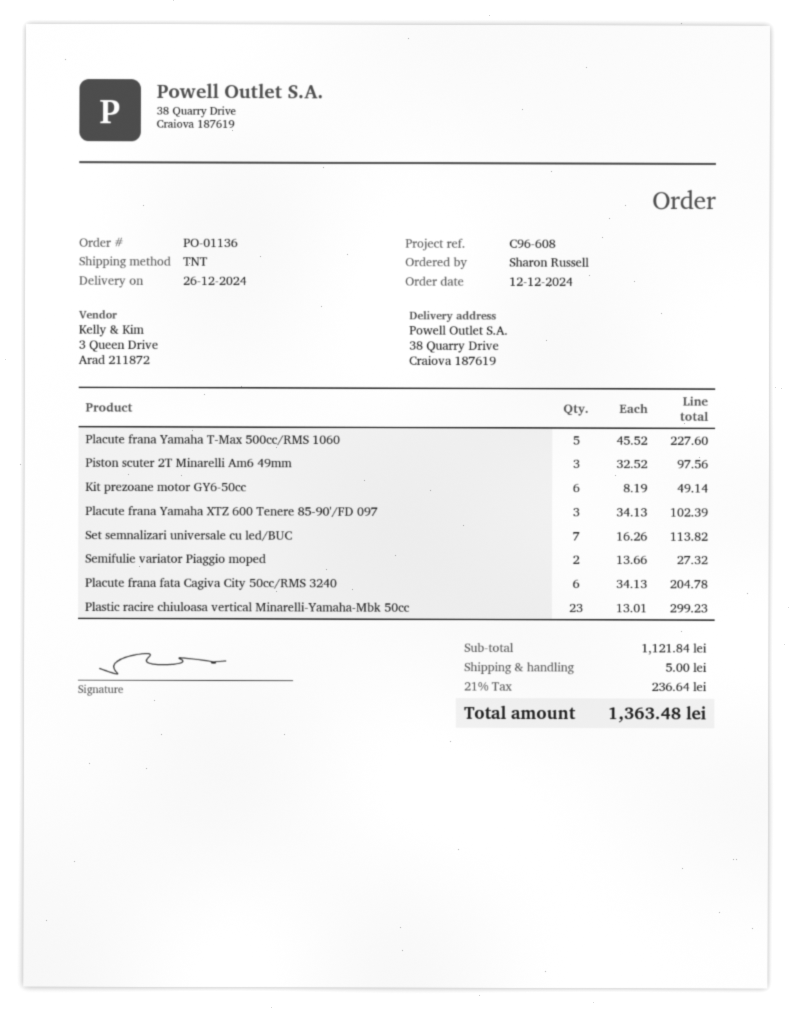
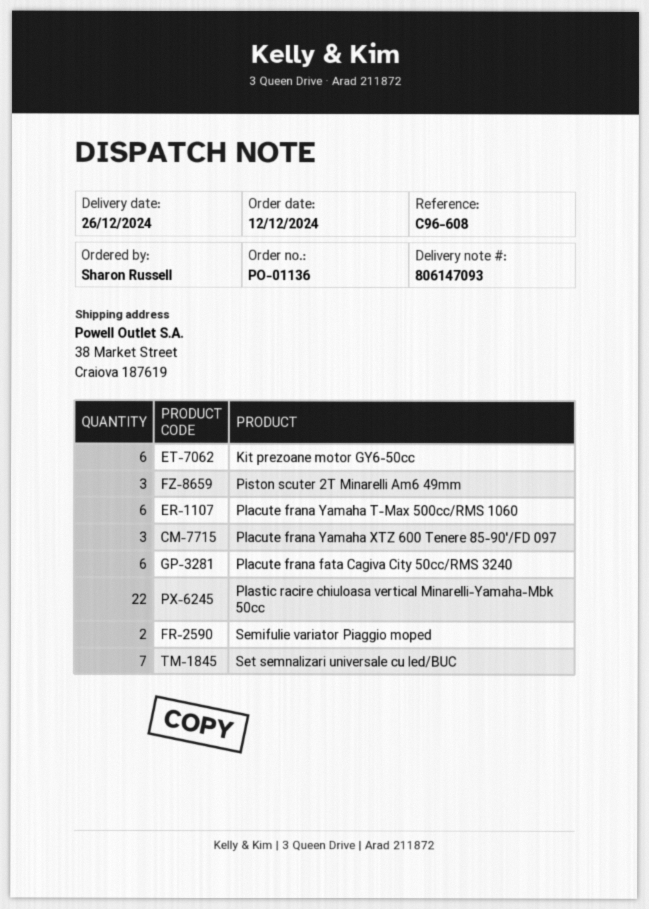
ship to: 38 Quarry Drive, Craiova 187619 -> 38 Market Street, Craiova 187619
Placute frana Yamaha T-Max 500cc/RMS 1060: 5 -> 6
Plastic racire chiuloasa vertical Minarelli-Yamaha-Mbk 50cc: 23 -> 22

